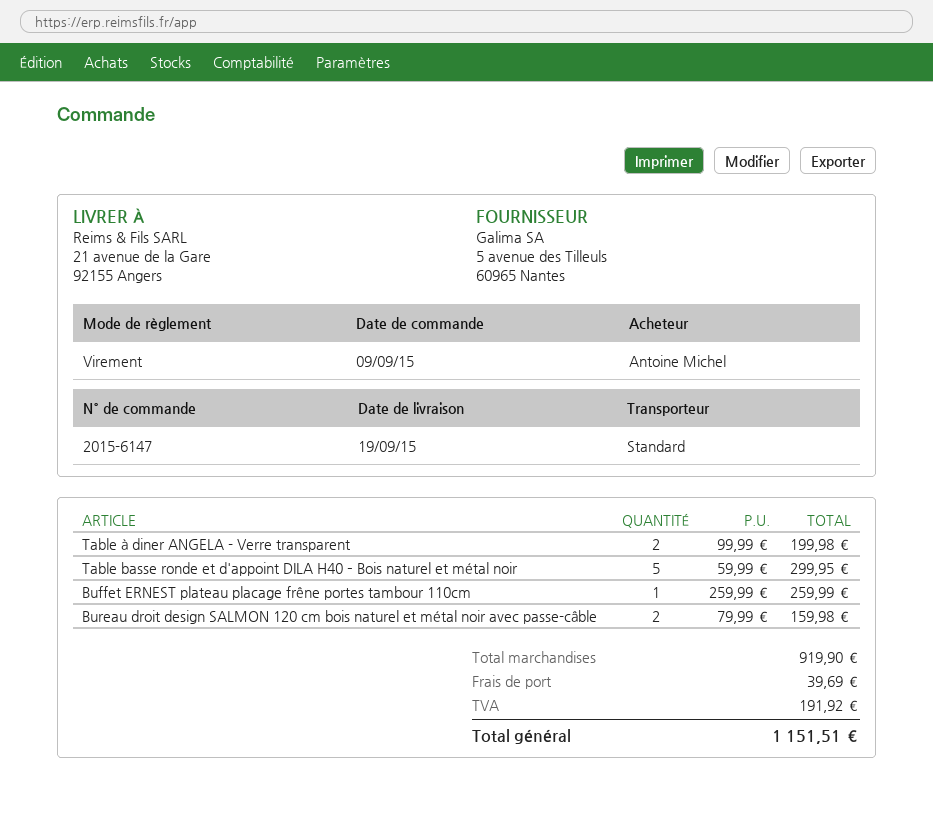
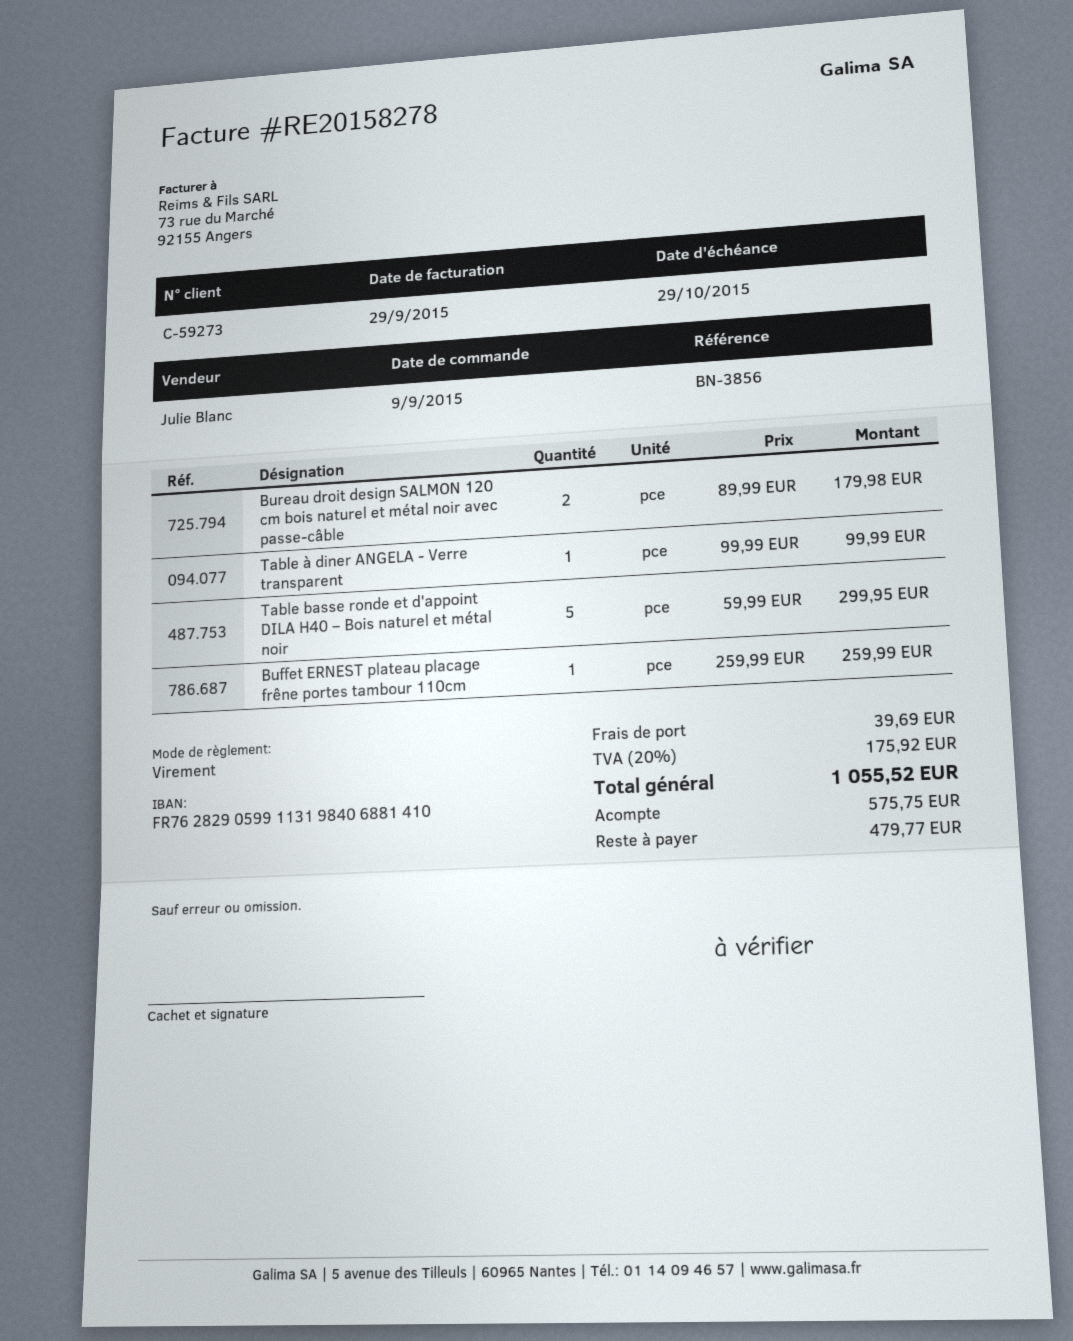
Table à diner ANGELA - Verre transparent: 2 x 99.99 = 199.98 -> 1 x 99.99 = 99.99
Bureau droit design SALMON 120 cm bois naturel et métal noir avec passe-câble: 2 x 79.99 = 159.98 -> 2 x 89.99 = 179.98
tax: 191.92 -> 175.92
total: 1151.51 -> 1055.52

